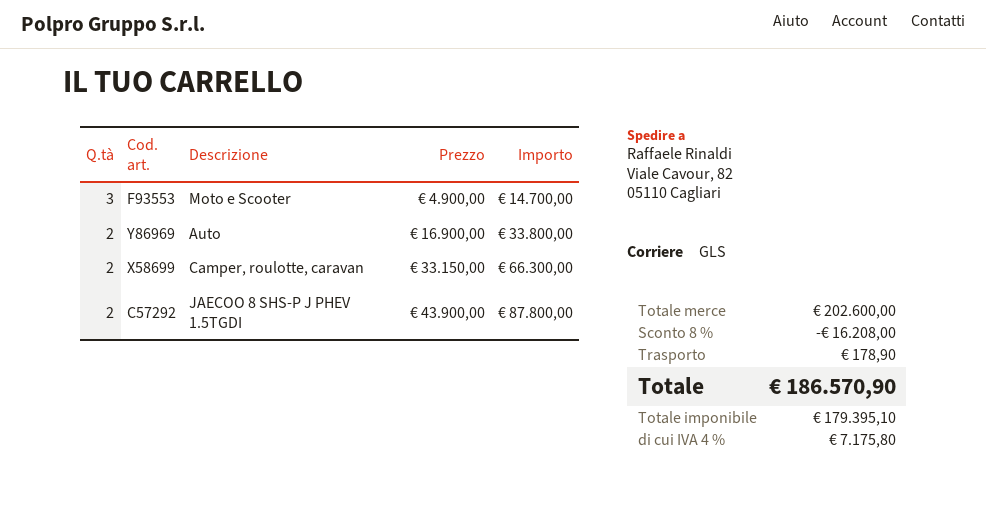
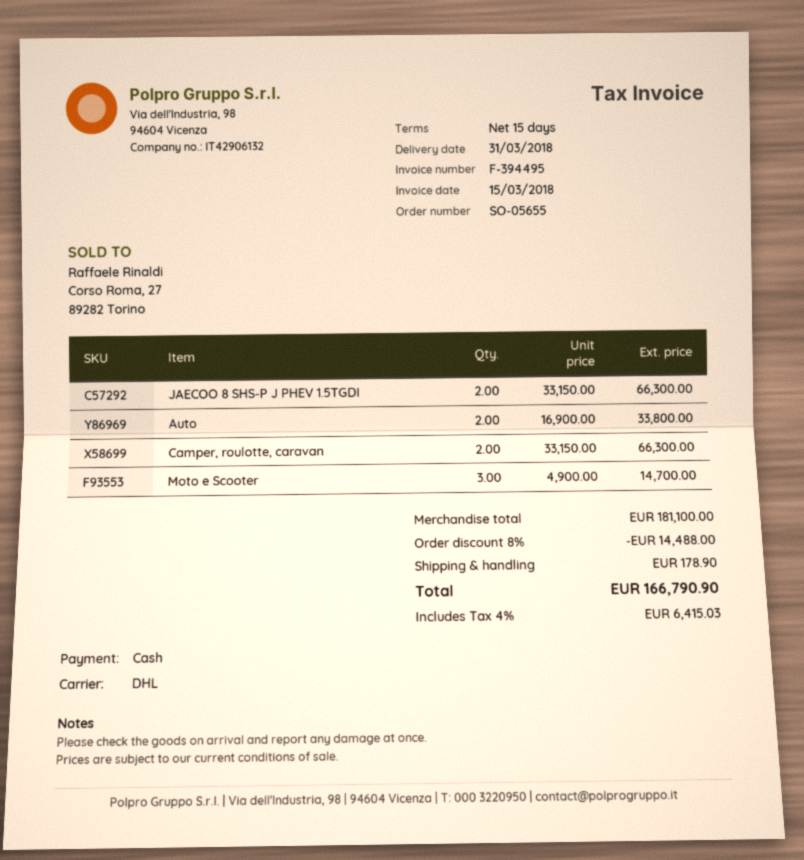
shipping method: GLS -> DHL
JAECOO 8 SHS-P J PHEV 1.5TGDI: 2 x 43900.00 = 87800.00 -> 2 x 33150.00 = 66300.00
subtotal: 202600.00 -> 181100.00
discount: 8% = 16208.00 -> 8% = 14488.00
tax: 4% = 7175.80 -> 4% = 6415.03
total: 186570.90 -> 166790.90

